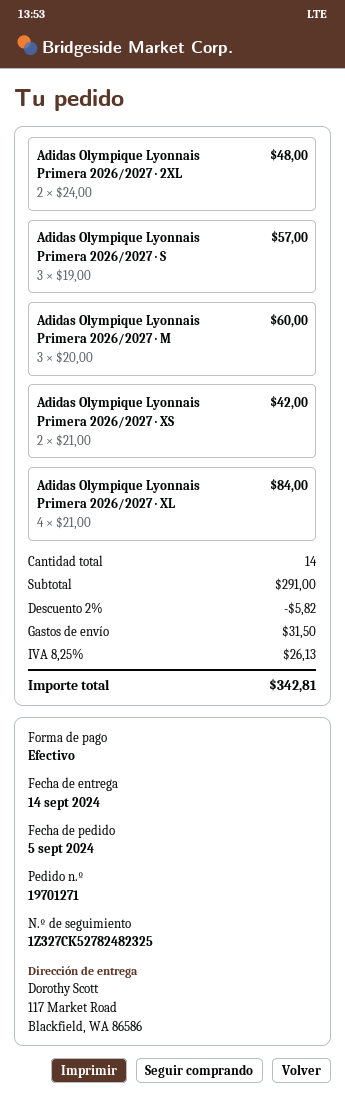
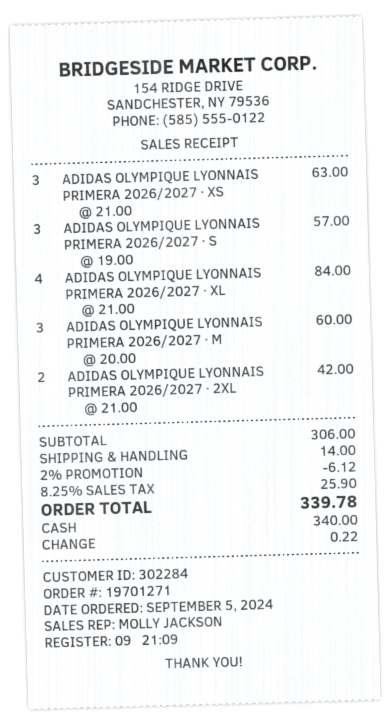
Adidas Olympique Lyonnais Primera 2026/2027 · 2XL: 2 x 24.00 = 48.00 -> 2 x 21.00 = 42.00
Adidas Olympique Lyonnais Primera 2026/2027 · XS: 2 x 21.00 = 42.00 -> 3 x 21.00 = 63.00
subtotal: 291.00 -> 306.00
discount: 2% = 5.82 -> 2% = 6.12
shipping: 31.50 -> 14.00
tax: 8.25% = 26.13 -> 8.25% = 25.90
total: 342.81 -> 339.78

